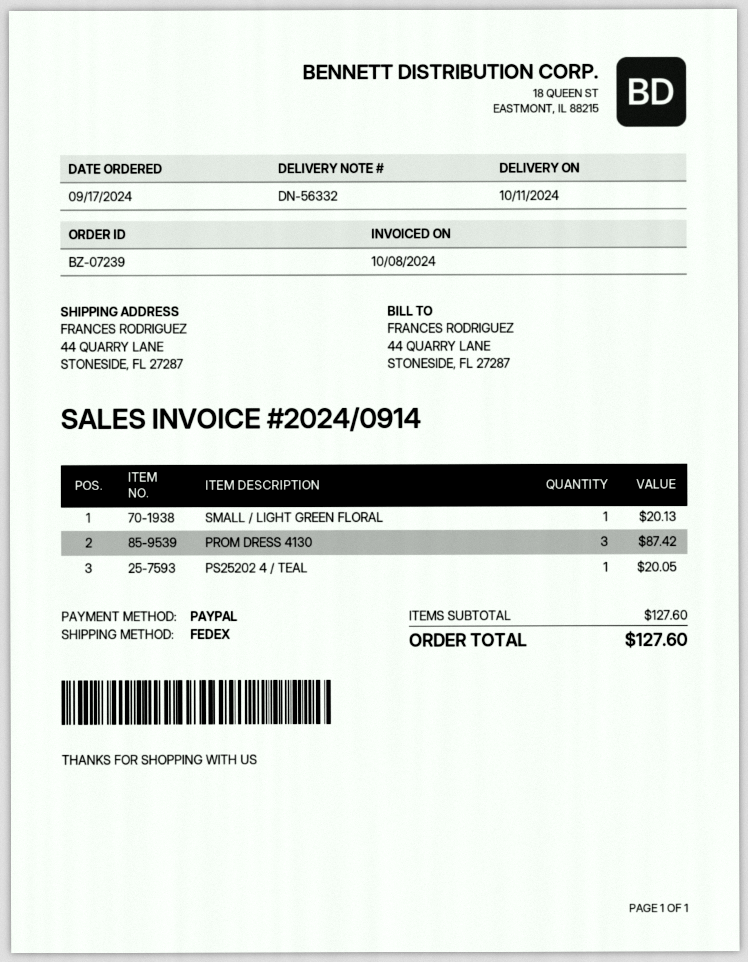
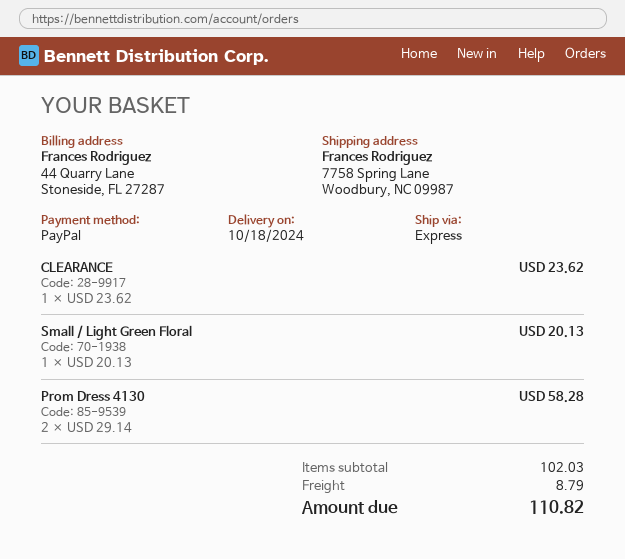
delivery date: 2024-10-11 -> 2024-10-18
shipping method: FedEx -> express
ship to: 44 QUARRY LANE, STONESIDE, FL 27287 -> 7758 Spring Lane, Woodbury, NC 09987
PROM DRESS 4130: 3 for 87.42 -> 2 for 58.28
PS25202 4 / TEAL: 1 for 20.05 -> none
CLEARANCE: none -> 1 for 23.62
subtotal: 127.60 -> 102.03
shipping: none -> 8.79
total: 127.60 -> 110.82

